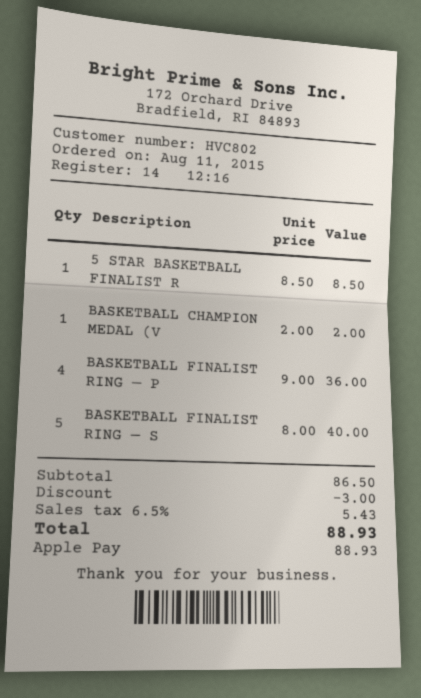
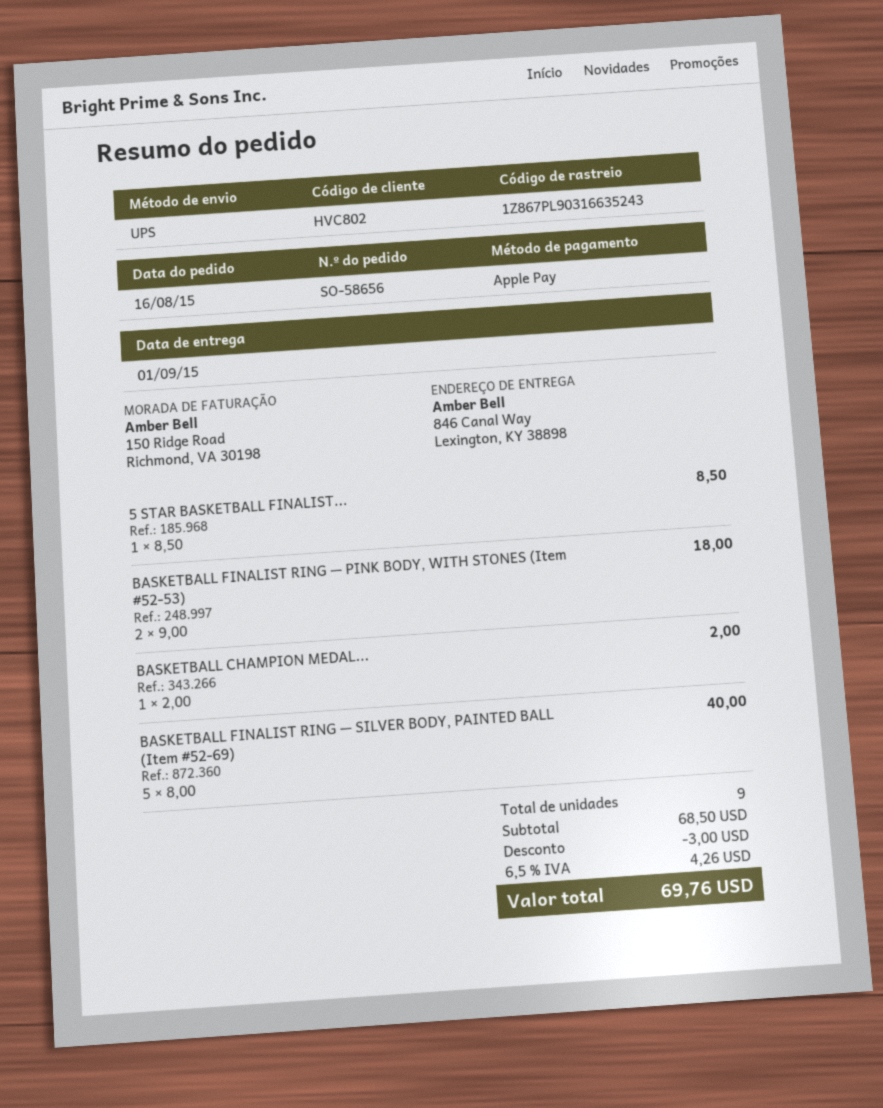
order date: 2015-08-11 -> 2015-08-16
BASKETBALL FINALIST RING — P: 4 x 9.00 = 36.00 -> 2 x 9.00 = 18.00
subtotal: 86.50 -> 68.50
tax: 6.5% = 5.43 -> 6.5% = 4.26
total: 88.93 -> 69.76

